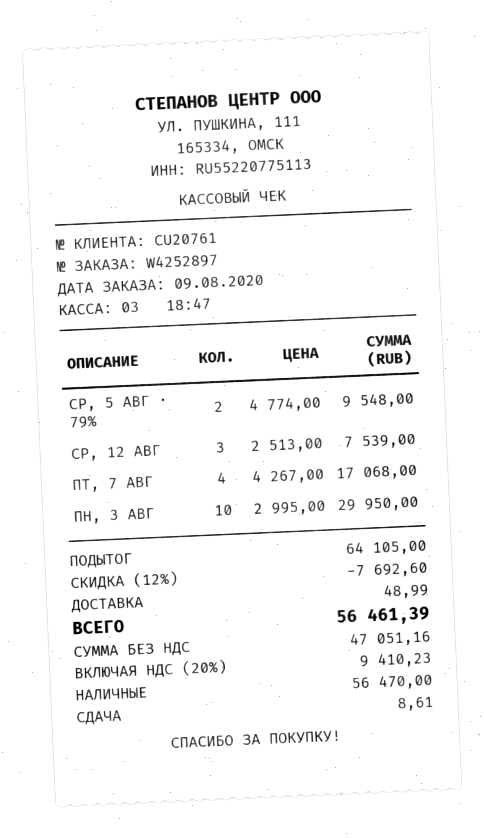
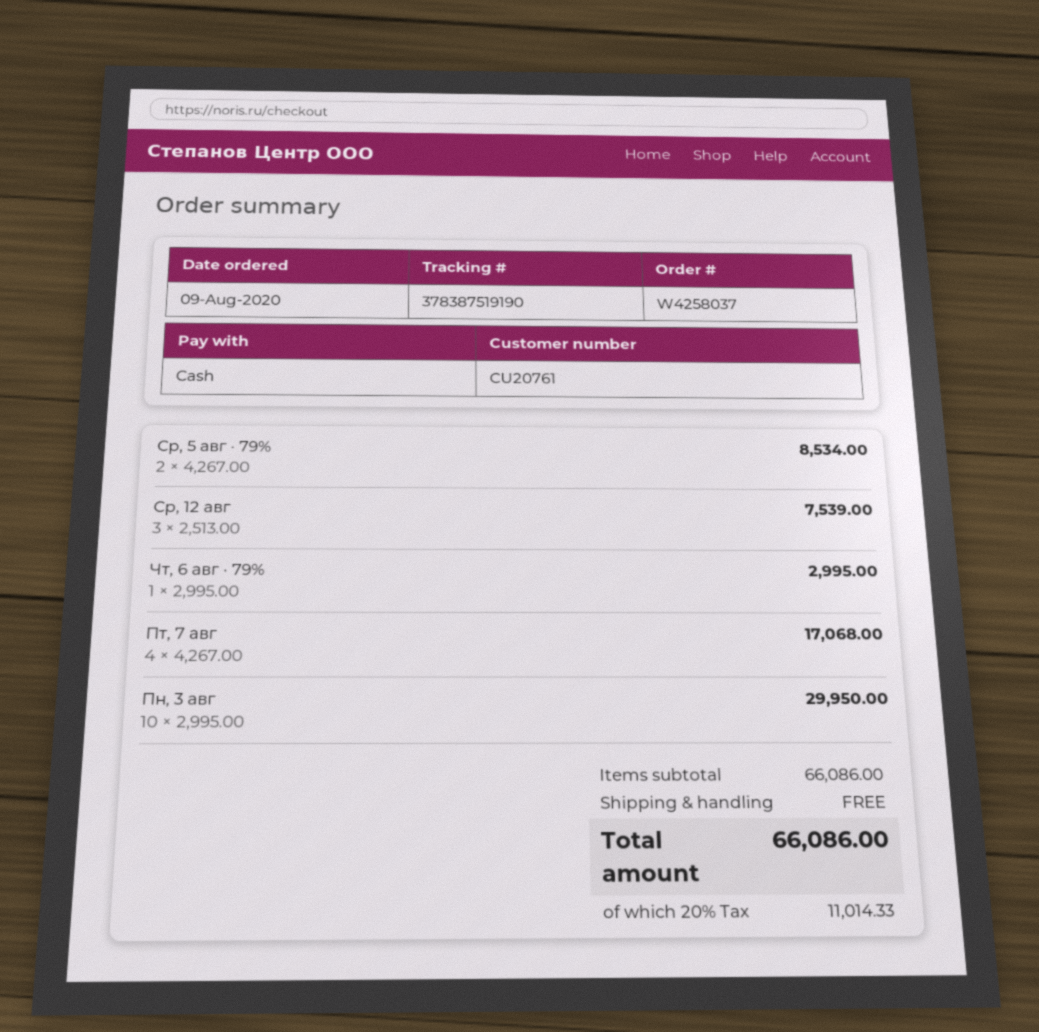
order number: W4252897 -> W4258037
СР, 5 АВГ · 79%: 2 x 4774.00 = 9548.00 -> 2 x 4267.00 = 8534.00
Чт, 6 авг · 79%: none -> 1 x 2995.00 = 2995.00
subtotal: 64105.00 -> 66086.00
discount: 12% = 7692.60 -> none
shipping: 48.99 -> 0.00
tax: 20% = 9410.23 -> 20% = 11014.33
total: 56461.39 -> 66086.00

